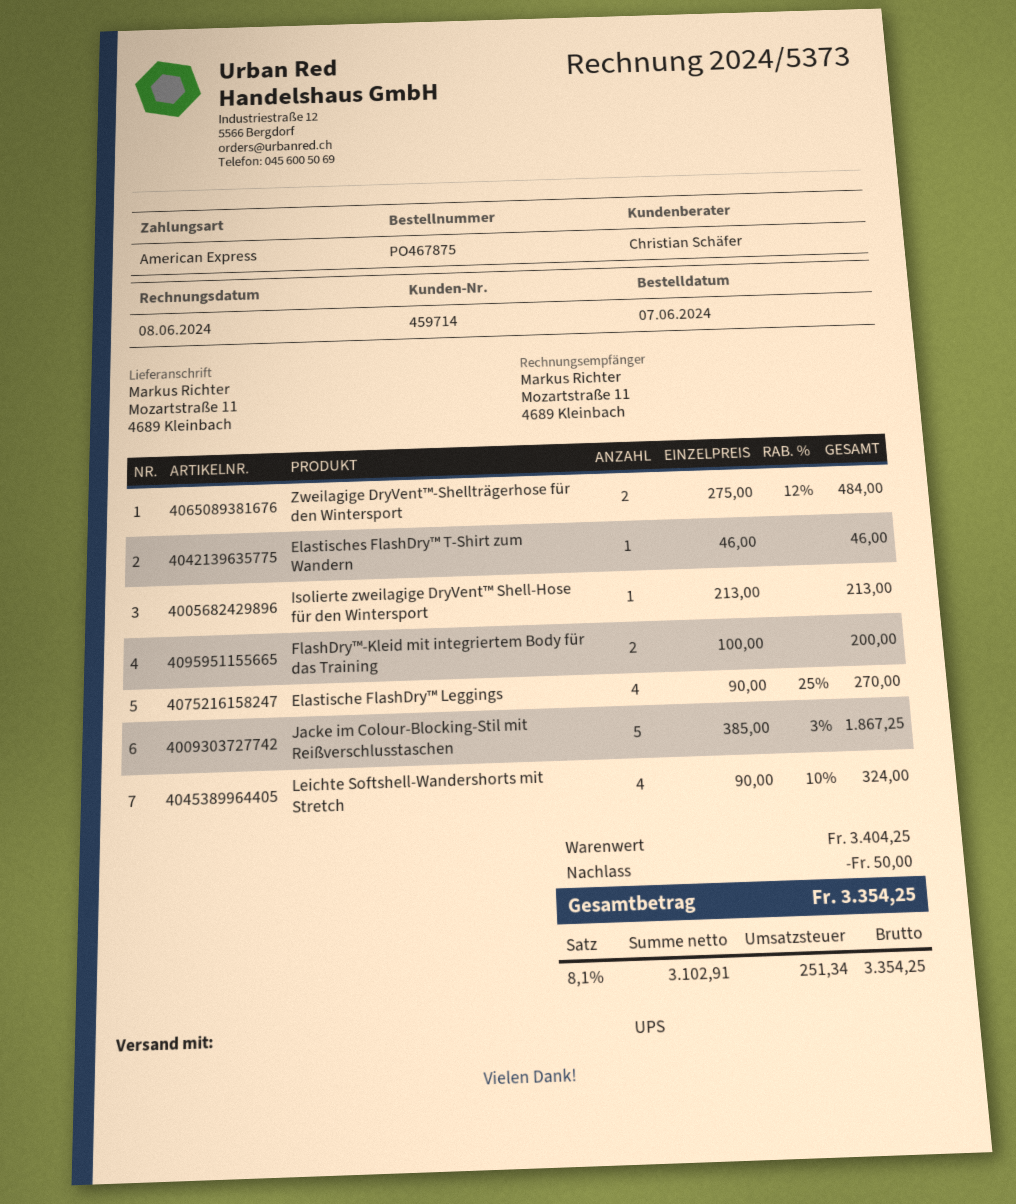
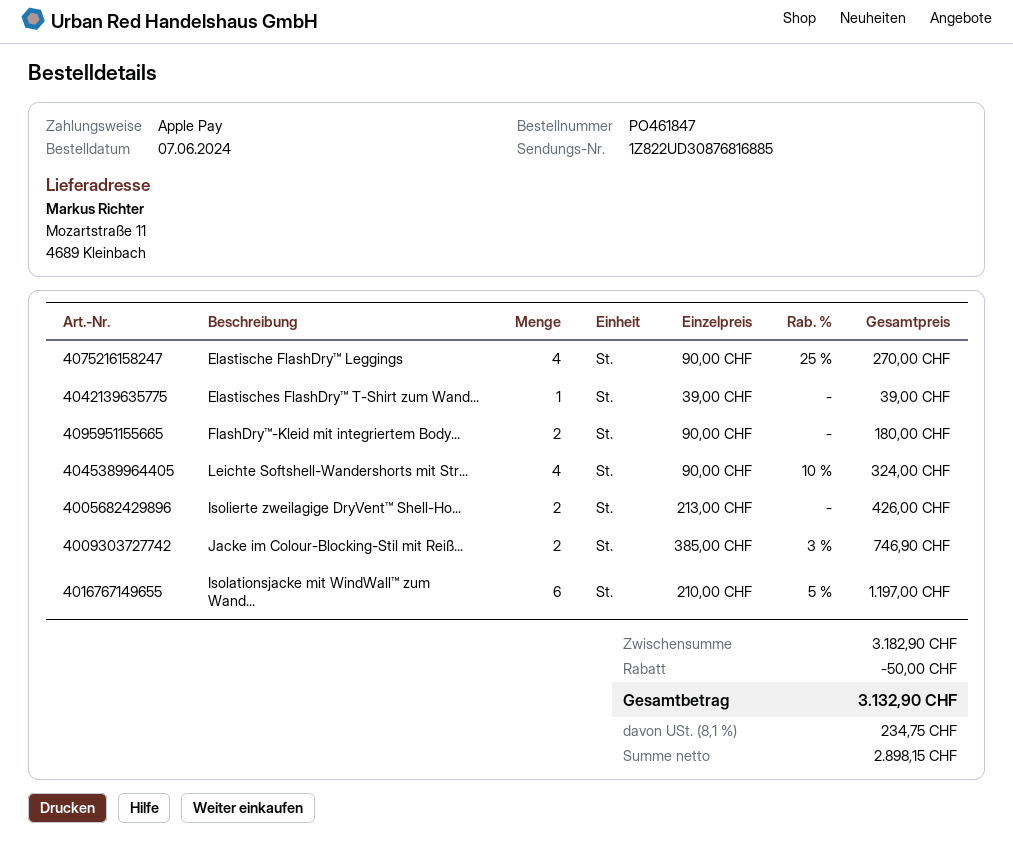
order number: PO467875 -> PO461847
payment method: American Express -> Apple Pay
Zweilagige DryVent™-Shellträgerhose für den Wintersport: 2 x 275.00 - 12% = 484.00 -> none
Elastisches FlashDry™ T-Shirt zum Wandern: 1 x 46.00 = 46.00 -> 1 x 39.00 = 39.00
Isolierte zweilagige DryVent™ Shell-Hose für den Wintersport: 1 x 213.00 = 213.00 -> 2 x 213.00 = 426.00
FlashDry™-Kleid mit integriertem Body für das Training: 2 x 100.00 = 200.00 -> 2 x 90.00 = 180.00
Jacke im Colour-Blocking-Stil mit Reißverschlusstaschen: 5 x 385.00 - 3% = 1867.25 -> 2 x 385.00 - 3% = 746.90
Isolationsjacke mit WindWall™ zum Wand...: none -> 6 x 210.00 - 5% = 1197.00
subtotal: 3404.25 -> 3182.90
net: 3102.91 -> 2898.15
tax: 8.1% = 251.34 -> 8.1% = 234.75
total: 3354.25 -> 3132.90

